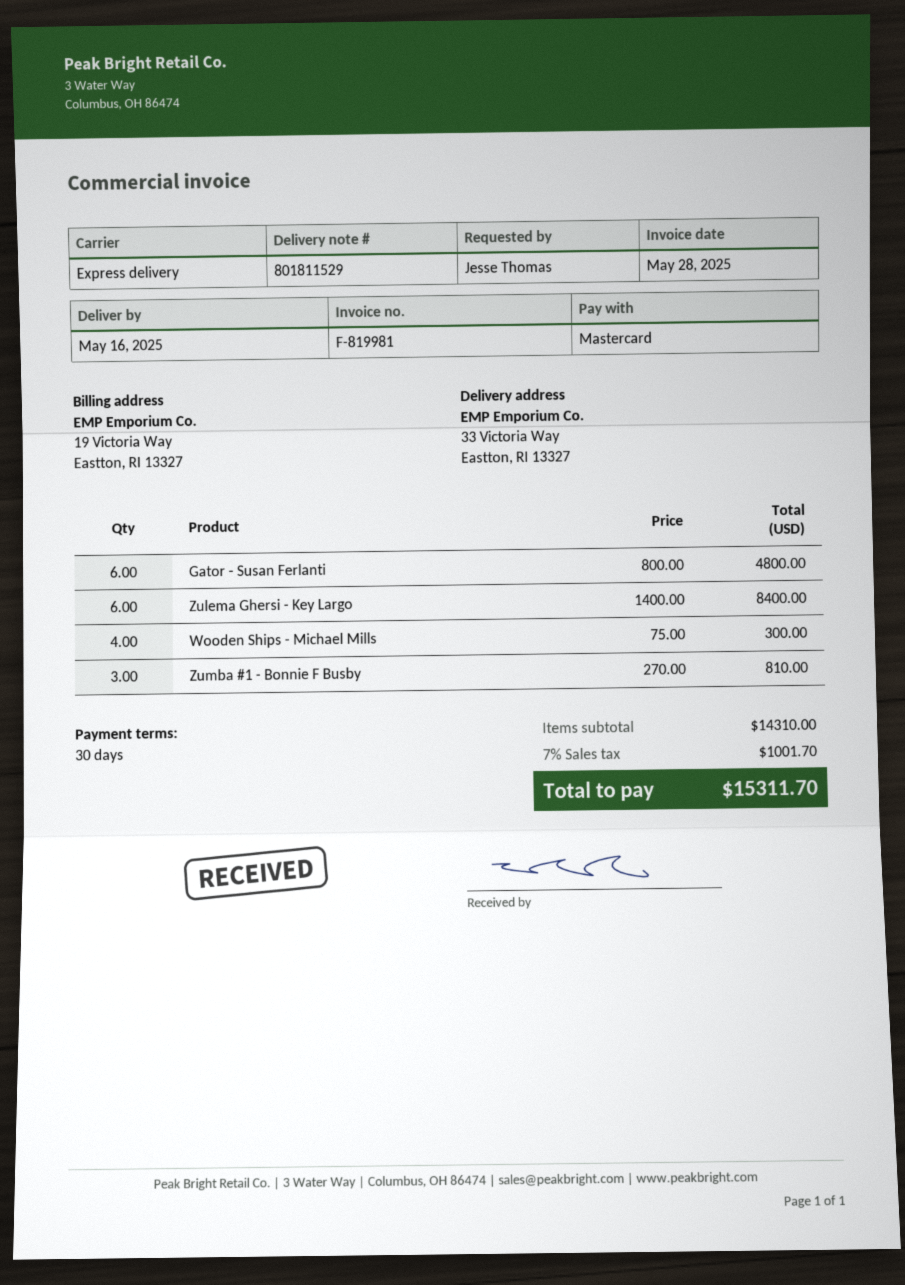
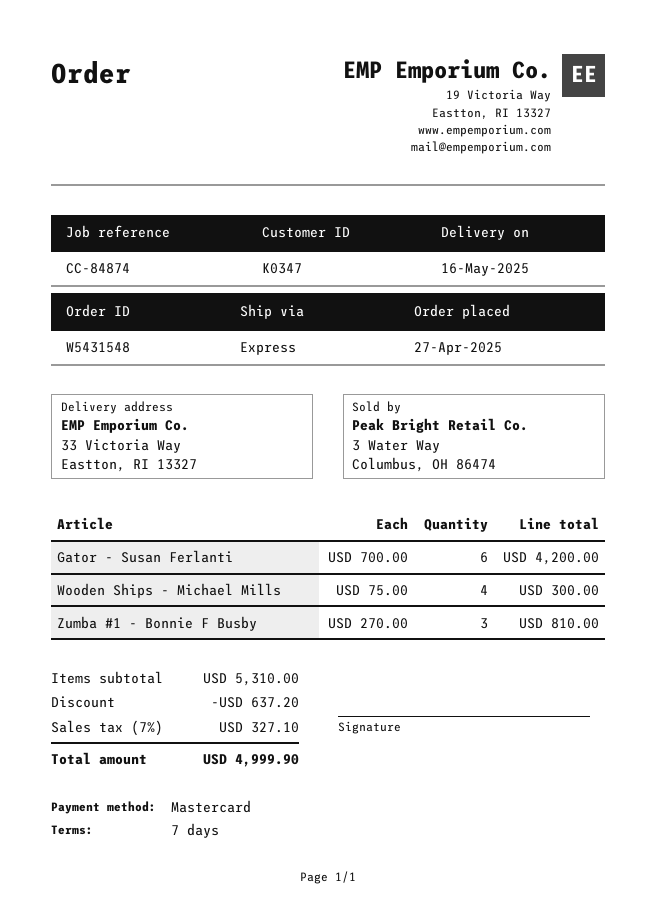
payment terms: 30 days -> 7 days
Gator - Susan Ferlanti: 6 x 800.00 = 4800.00 -> 6 x 700.00 = 4200.00
Zulema Ghersi - Key Largo: 6 x 1400.00 = 8400.00 -> none
subtotal: 14310.00 -> 5310.00
discount: none -> 637.20
tax: 7% = 1001.70 -> 7% = 327.10
total: 15311.70 -> 4999.90

